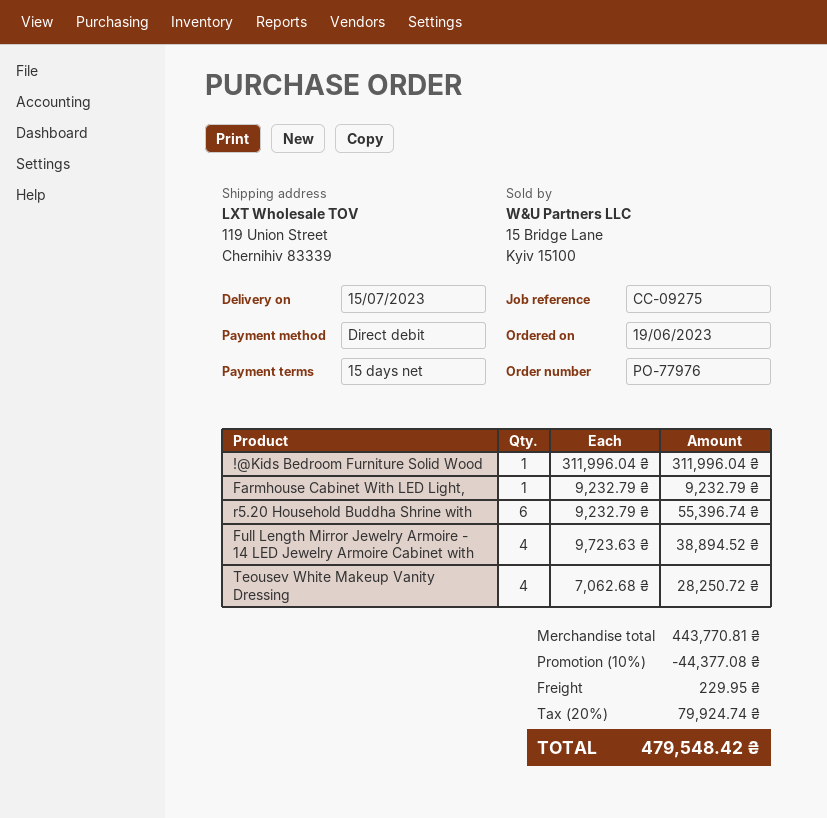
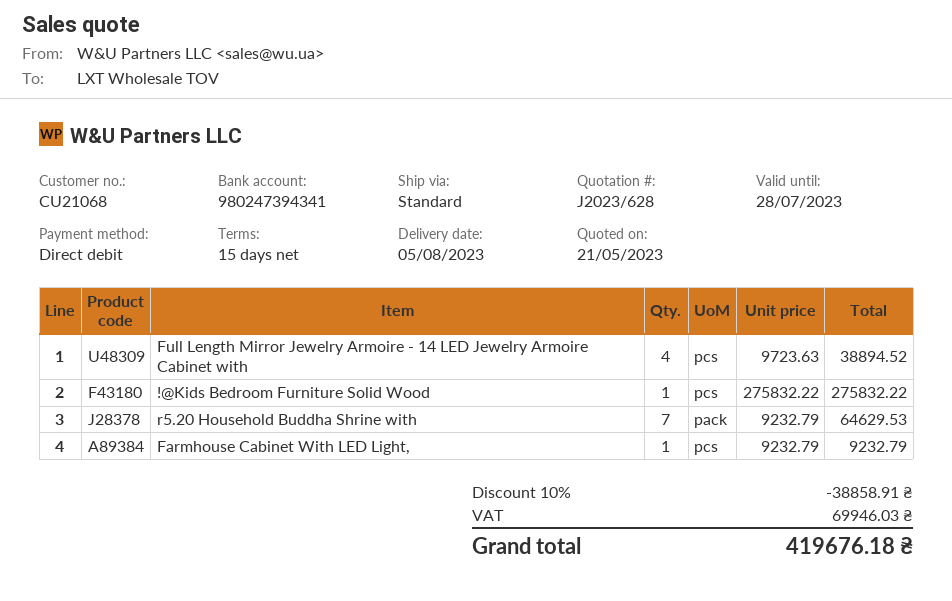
delivery date: 2023-07-15 -> 2023-08-05
!@Kids Bedroom Furniture Solid Wood: 1 x 311996.04 = 311996.04 -> 1 x 275832.22 = 275832.22
r5.20 Household Buddha Shrine with: 6 x 9232.79 = 55396.74 -> 7 x 9232.79 = 64629.53
Teousev White Makeup Vanity Dressing: 4 x 7062.68 = 28250.72 -> none
discount: 10% = 44377.08 -> 10% = 38858.91
shipping: 229.95 -> none
tax: 79924.74 -> 69946.03
total: 479548.42 -> 419676.18

